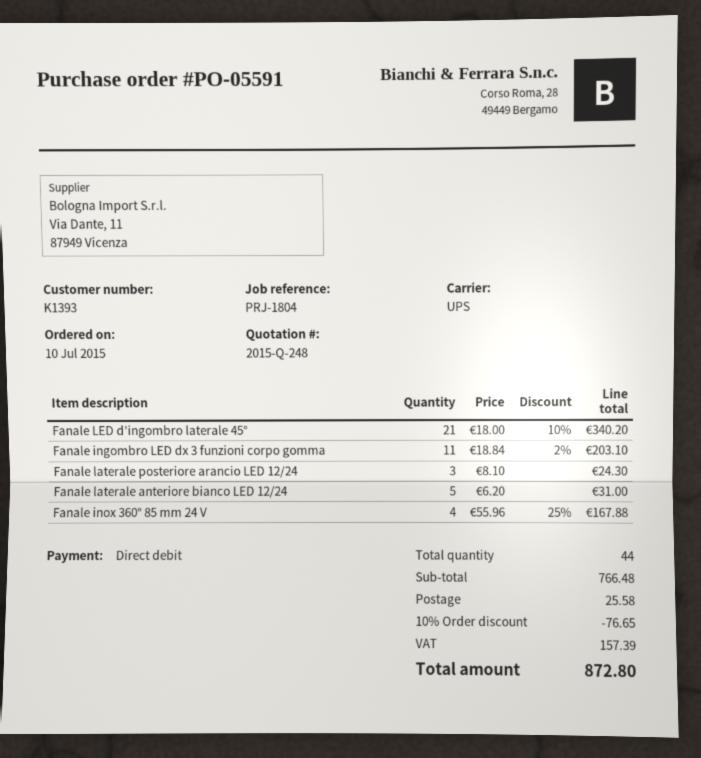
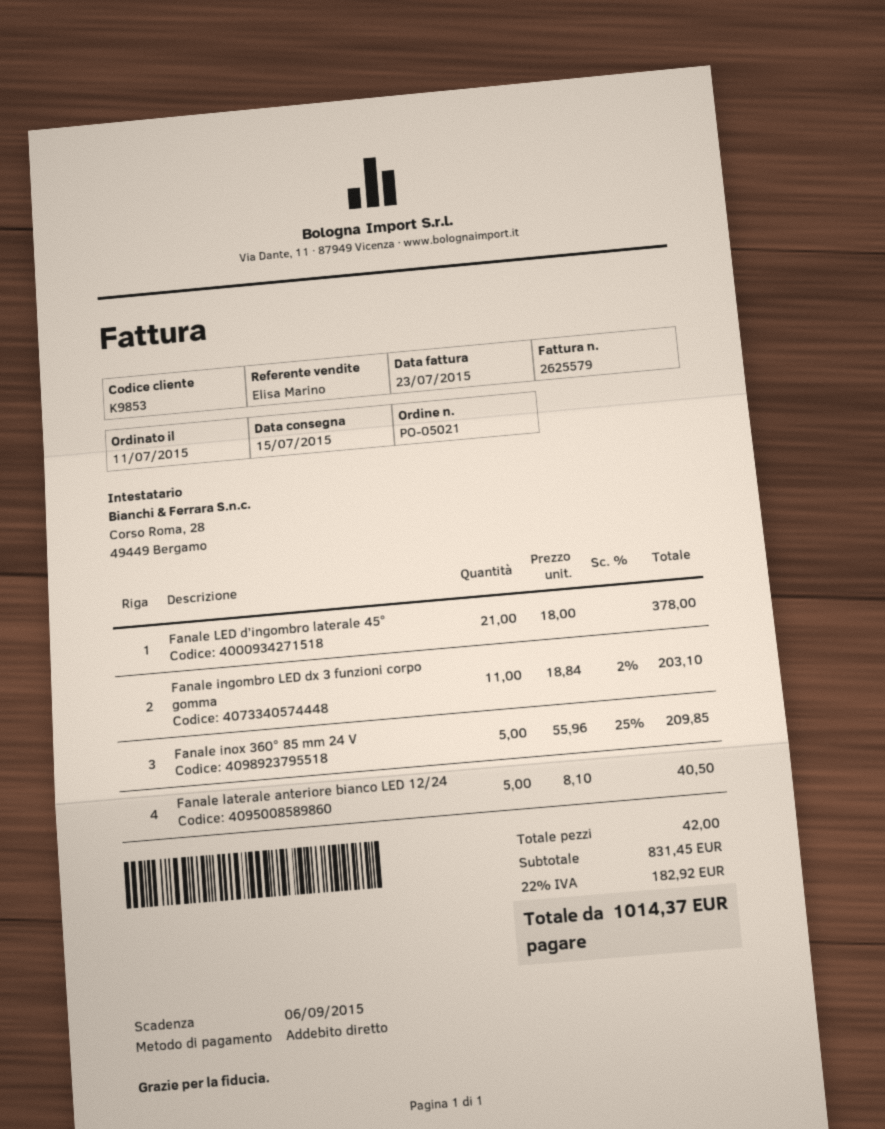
order number: PO-05591 -> PO-05021
order date: 2015-07-10 -> 2015-07-11
customer number: K1393 -> K9853
Fanale LED d’ingombro laterale 45°: 21 x 18.00 - 10% = 340.20 -> 21 x 18.00 = 378.00
Fanale laterale posteriore arancio LED 12/24: 3 x 8.10 = 24.30 -> none
Fanale laterale anteriore bianco LED 12/24: 5 x 6.20 = 31.00 -> 5 x 8.10 = 40.50
Fanale inox 360° 85 mm 24 V: 4 x 55.96 - 25% = 167.88 -> 5 x 55.96 - 25% = 209.85
total quantity: 44 -> 42
subtotal: 766.48 -> 831.45
discount: 10% = 76.65 -> none
shipping: 25.58 -> none
tax: 157.39 -> 182.92
total: 872.80 -> 1014.37

